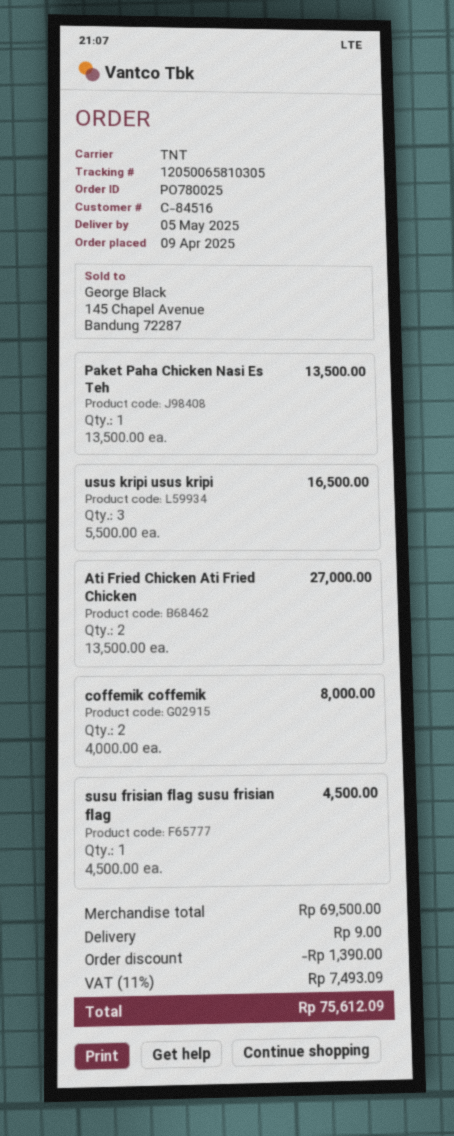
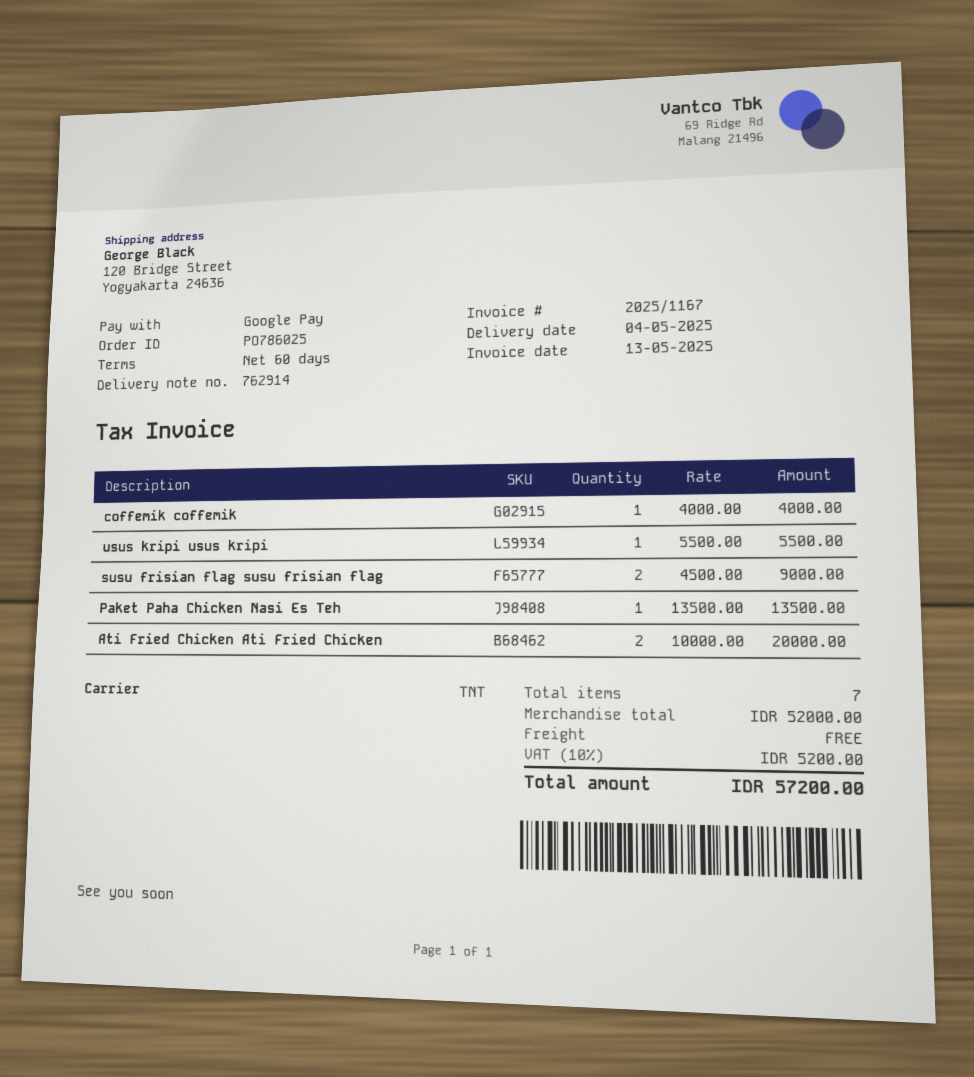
order number: PO780025 -> PO786025
delivery date: 2025-05-05 -> 2025-05-04
usus kripi usus kripi: 3 x 5500.00 = 16500.00 -> 1 x 5500.00 = 5500.00
Ati Fried Chicken Ati Fried Chicken: 2 x 13500.00 = 27000.00 -> 2 x 10000.00 = 20000.00
coffemik coffemik: 2 x 4000.00 = 8000.00 -> 1 x 4000.00 = 4000.00
susu frisian flag susu frisian flag: 1 x 4500.00 = 4500.00 -> 2 x 4500.00 = 9000.00
subtotal: 69500.00 -> 52000.00
discount: 1390.00 -> none
shipping: 9.00 -> 0.00
tax: 11% = 7493.09 -> 10% = 5200.00
total: 75612.09 -> 57200.00

